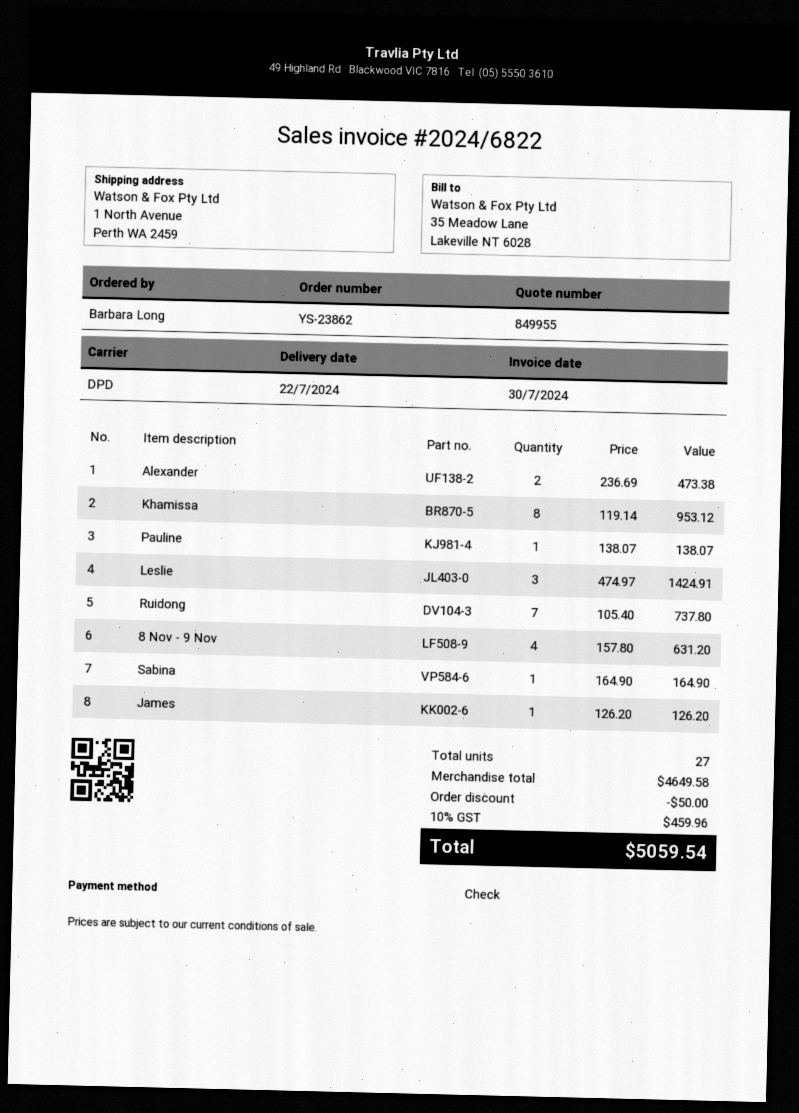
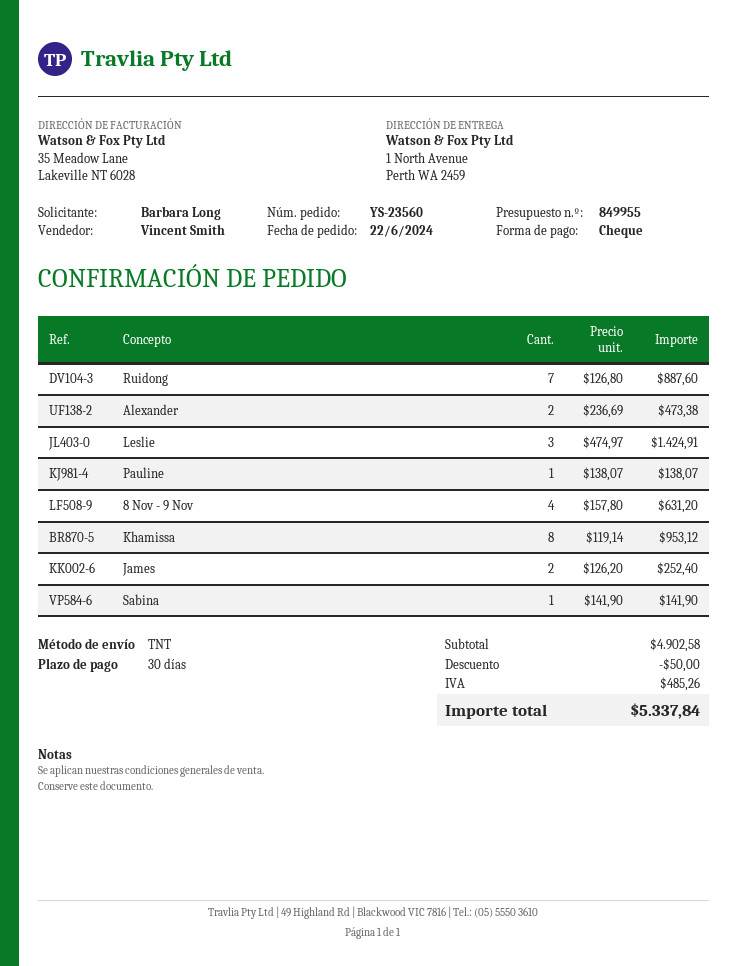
order number: YS-23862 -> YS-23560
shipping method: DPD -> TNT
Ruidong: 7 x 105.40 = 737.80 -> 7 x 126.80 = 887.60
Sabina: 1 x 164.90 = 164.90 -> 1 x 141.90 = 141.90
James: 1 x 126.20 = 126.20 -> 2 x 126.20 = 252.40
subtotal: 4649.58 -> 4902.58
tax: 459.96 -> 485.26
total: 5059.54 -> 5337.84

